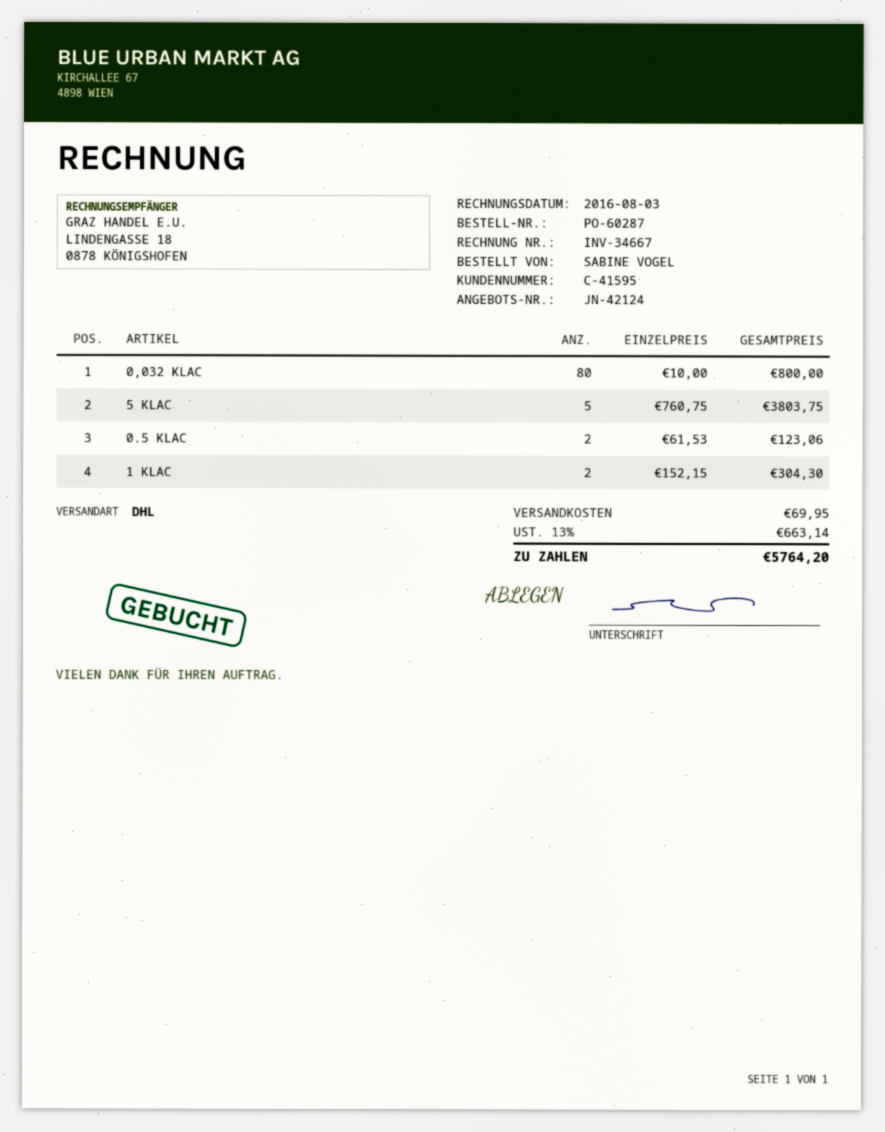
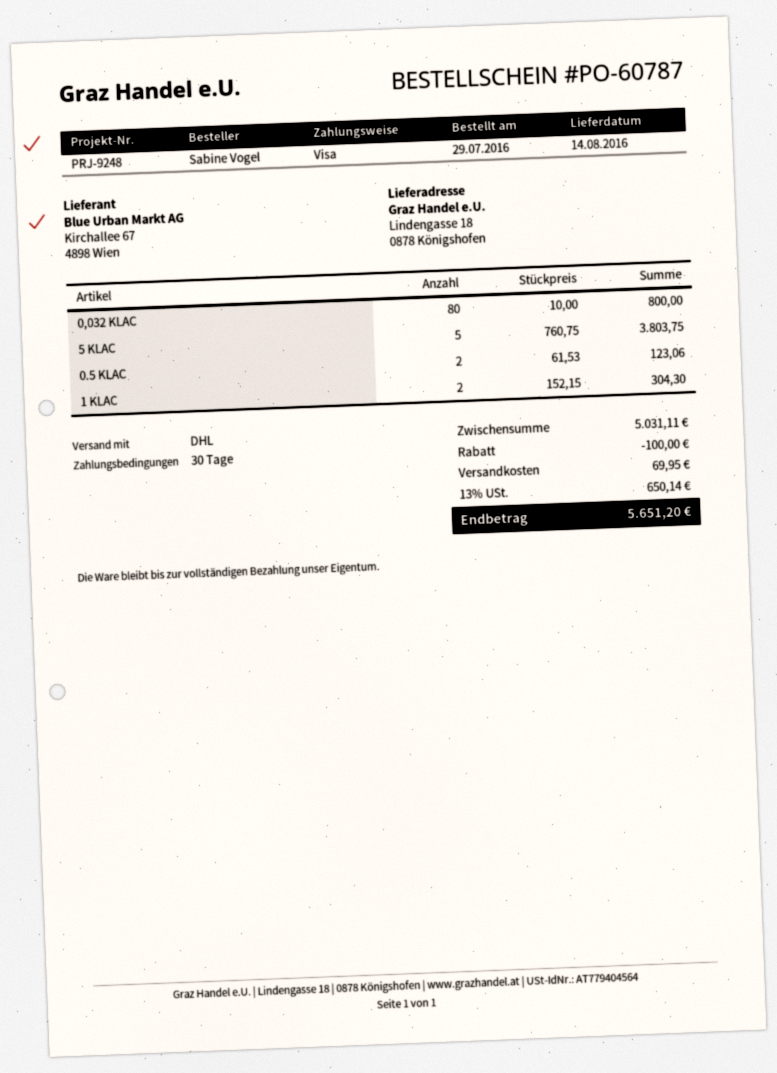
order number: PO-60287 -> PO-60787
discount: none -> 100.00
tax: 13% = 663.14 -> 13% = 650.14
total: 5764.20 -> 5651.20

